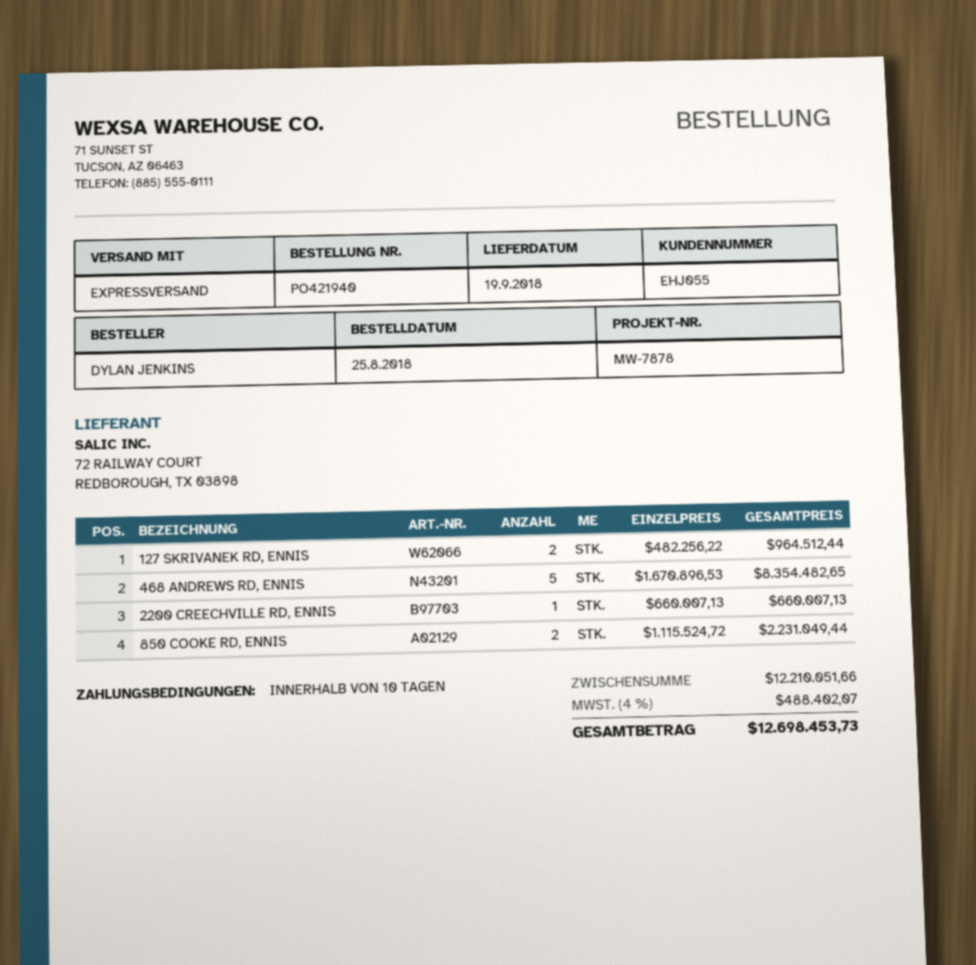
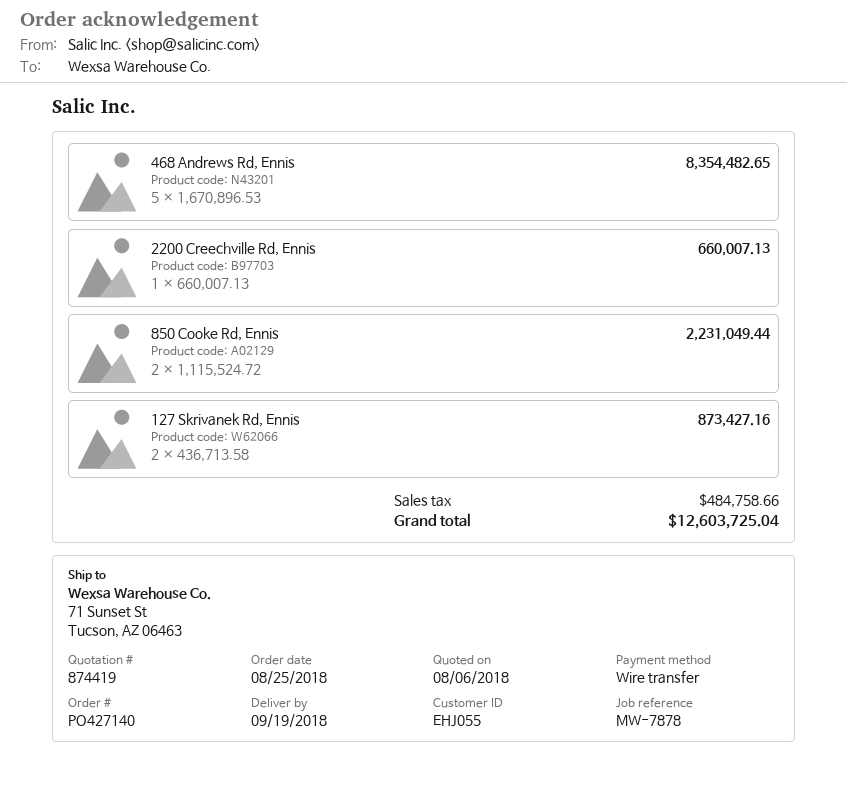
order number: PO421940 -> PO427140
127 SKRIVANEK RD, ENNIS: 2 x 482256.22 = 964512.44 -> 2 x 436713.58 = 873427.16
tax: 488402.07 -> 484758.66
total: 12698453.73 -> 12603725.04

